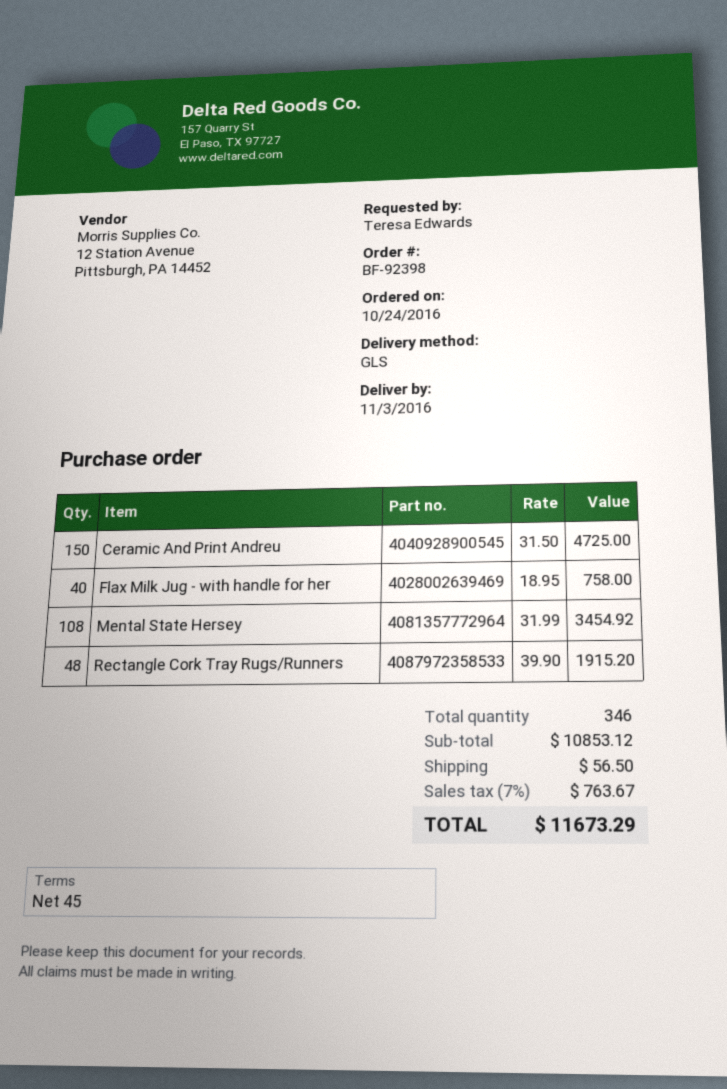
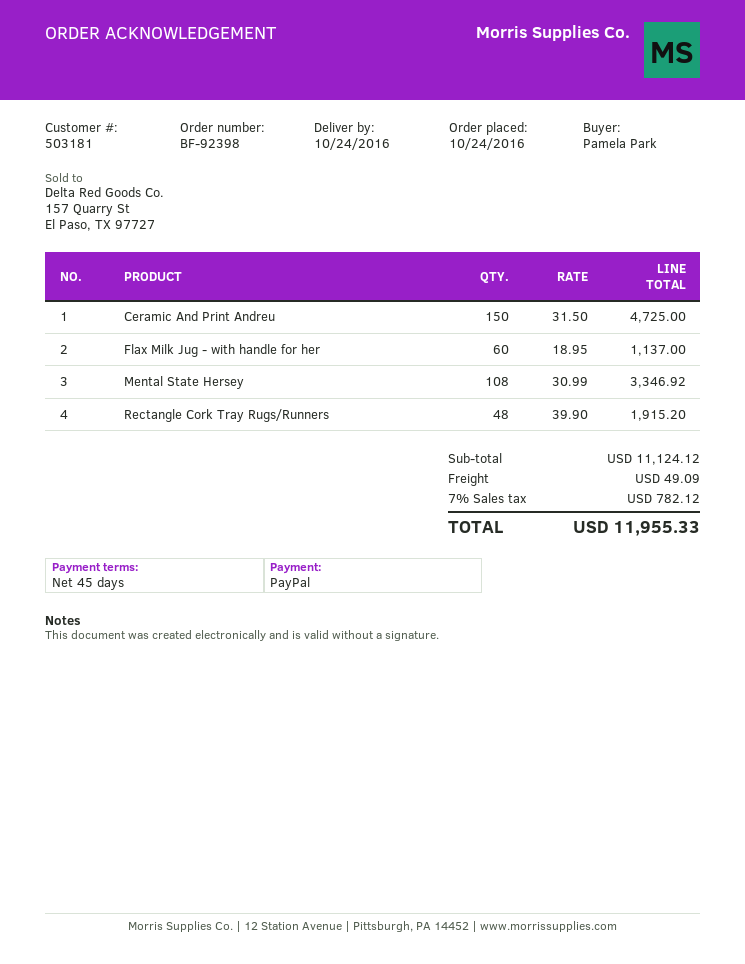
delivery date: 2016-11-03 -> 2016-10-24
ordered by: Teresa Edwards -> Pamela Park
Flax Milk Jug - with handle for her: 40 x 18.95 = 758.00 -> 60 x 18.95 = 1137.00
Mental State Hersey: 108 x 31.99 = 3454.92 -> 108 x 30.99 = 3346.92
subtotal: 10853.12 -> 11124.12
shipping: 56.50 -> 49.09
tax: 7% = 763.67 -> 7% = 782.12
total: 11673.29 -> 11955.33

